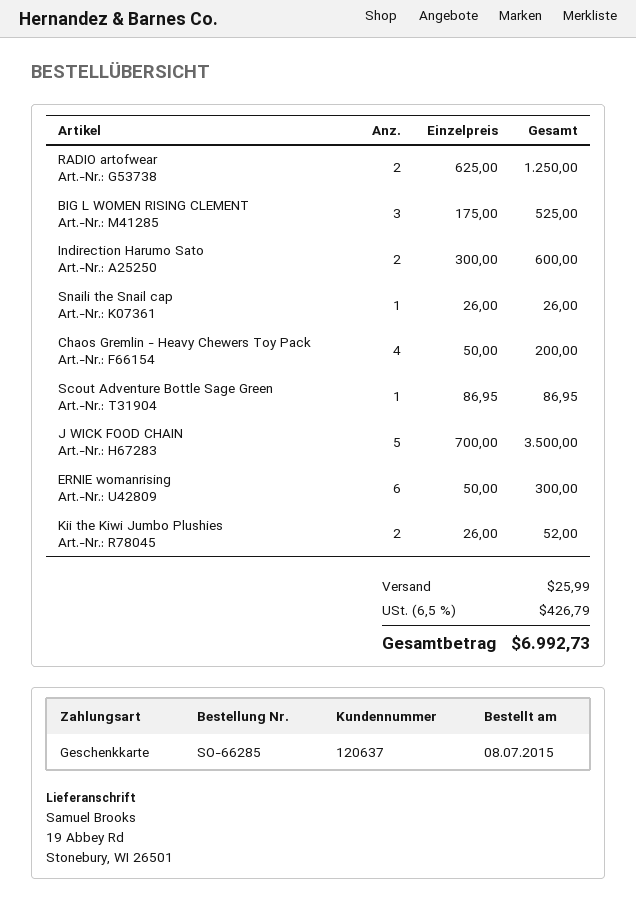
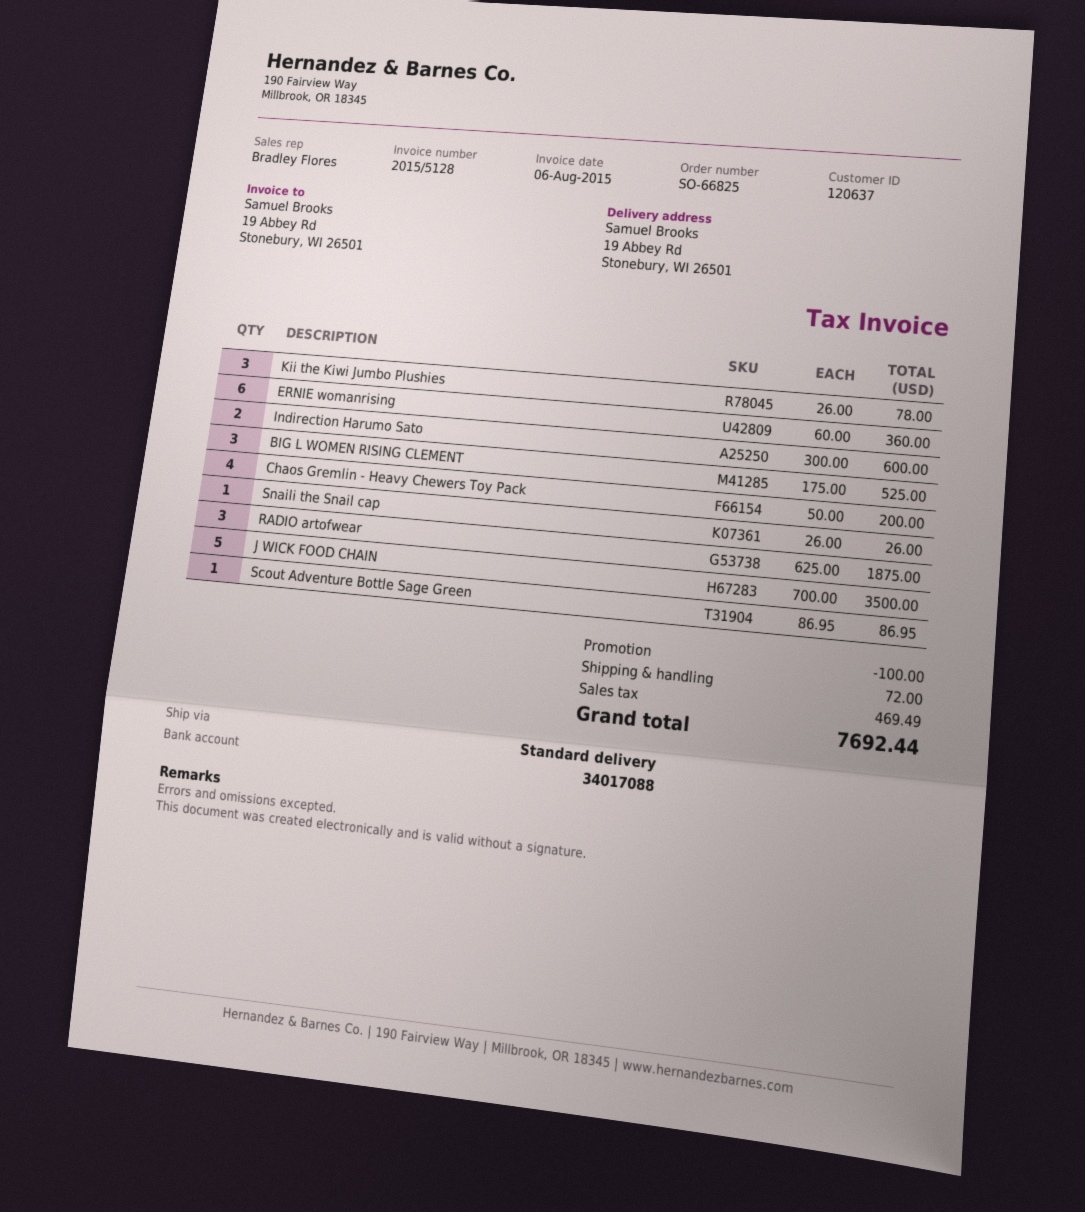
order number: SO-66285 -> SO-66825
RADIO artofwear: 2 x 625.00 = 1250.00 -> 3 x 625.00 = 1875.00
ERNIE womanrising: 6 x 50.00 = 300.00 -> 6 x 60.00 = 360.00
Kii the Kiwi Jumbo Plushies: 2 x 26.00 = 52.00 -> 3 x 26.00 = 78.00
discount: none -> 100.00
shipping: 25.99 -> 72.00
tax: 426.79 -> 469.49
total: 6992.73 -> 7692.44

